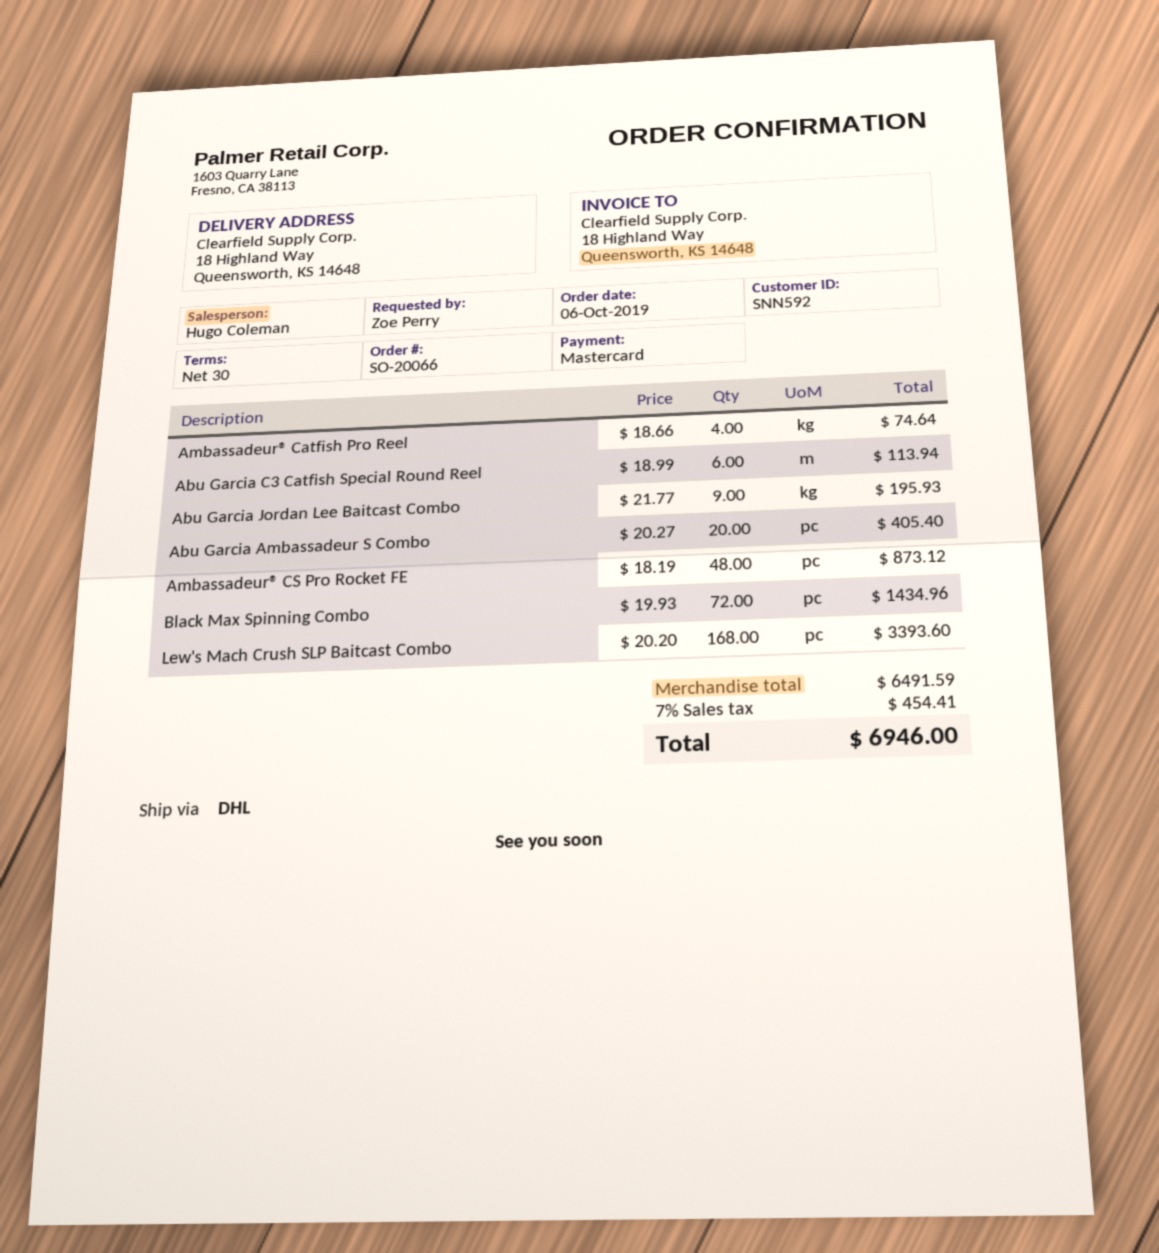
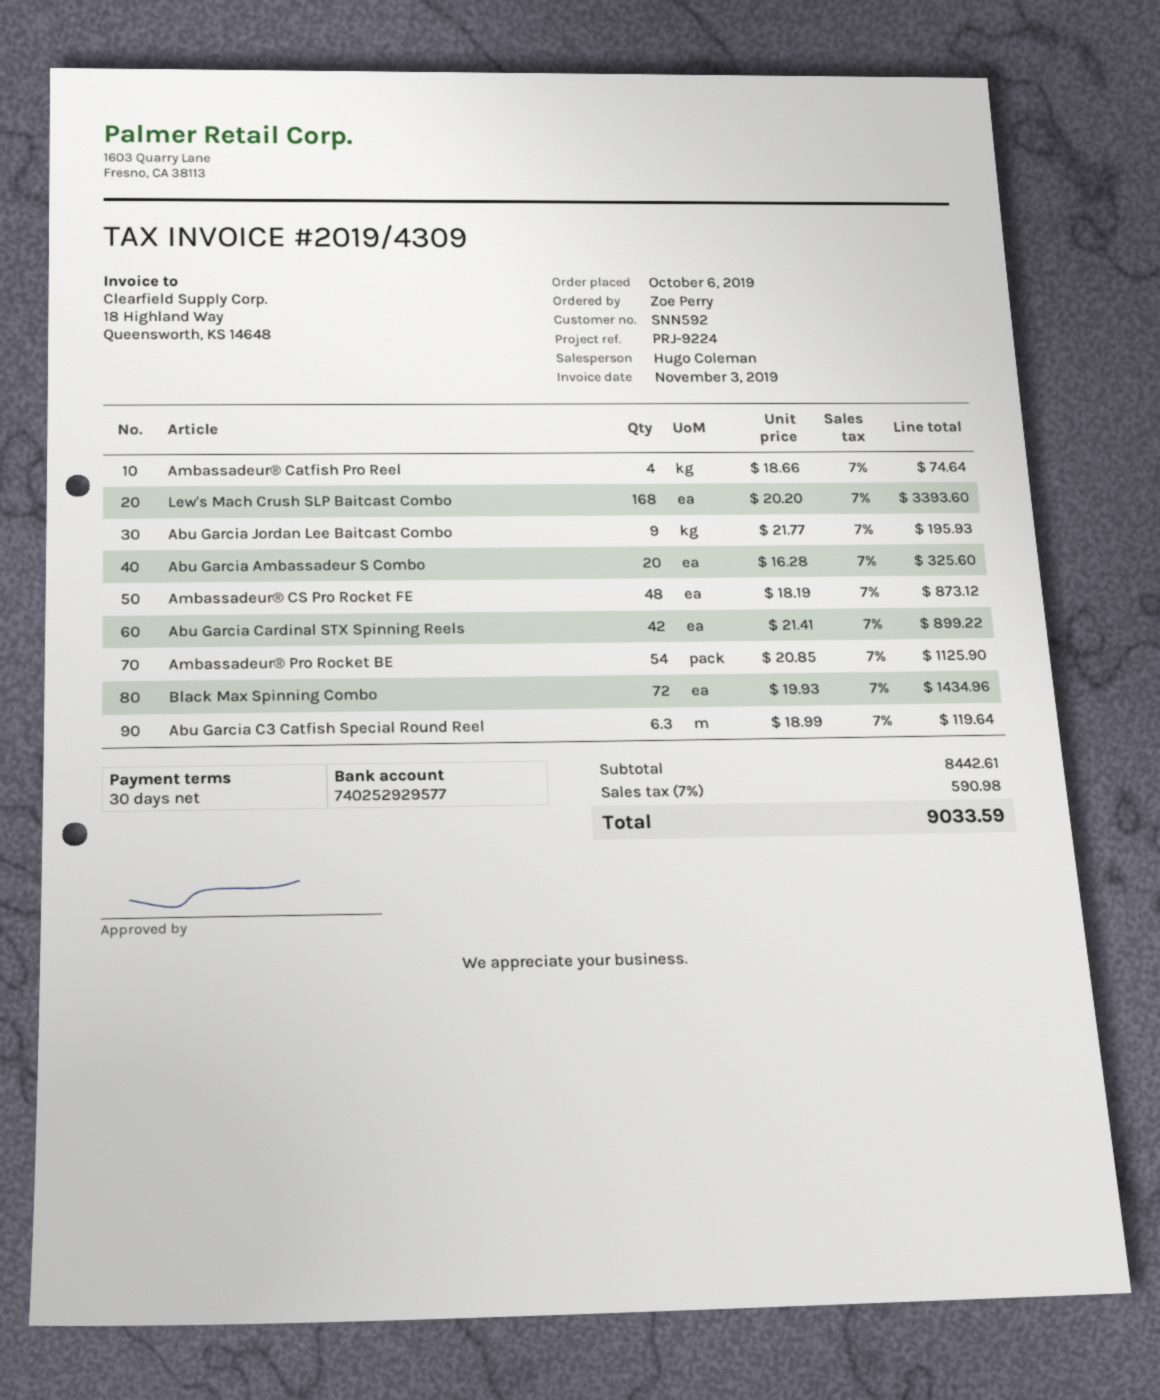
Abu Garcia C3 Catfish Special Round Reel: 6 x 18.99 = 113.94 -> 6.3 x 18.99 = 119.64
Abu Garcia Ambassadeur S Combo: 20 x 20.27 = 405.40 -> 20 x 16.28 = 325.60
Abu Garcia Cardinal STX Spinning Reels: none -> 42 x 21.41 = 899.22
Ambassadeur® Pro Rocket BE: none -> 54 x 20.85 = 1125.90
subtotal: 6491.59 -> 8442.61
tax: 7% = 454.41 -> 7% = 590.98
total: 6946.00 -> 9033.59

